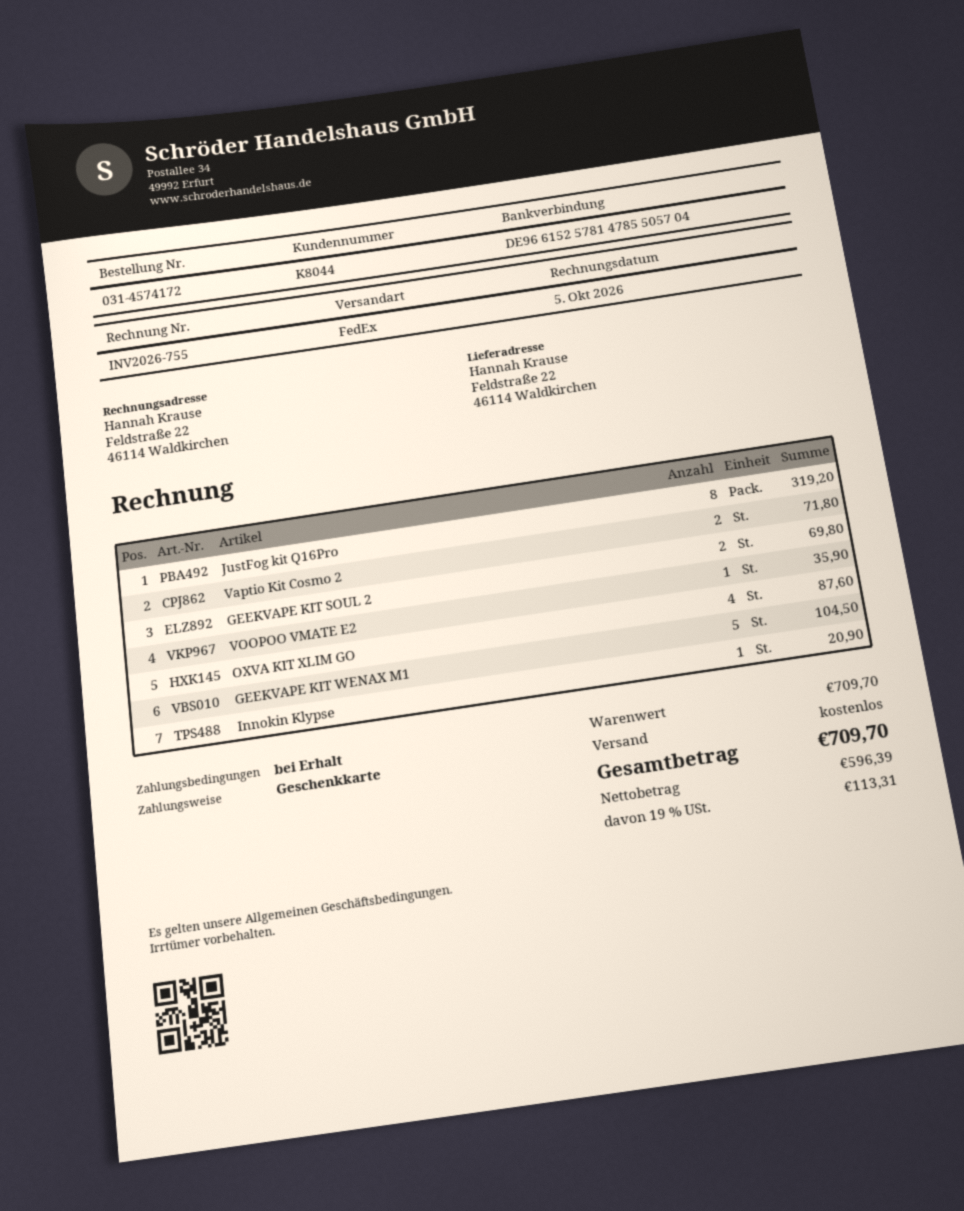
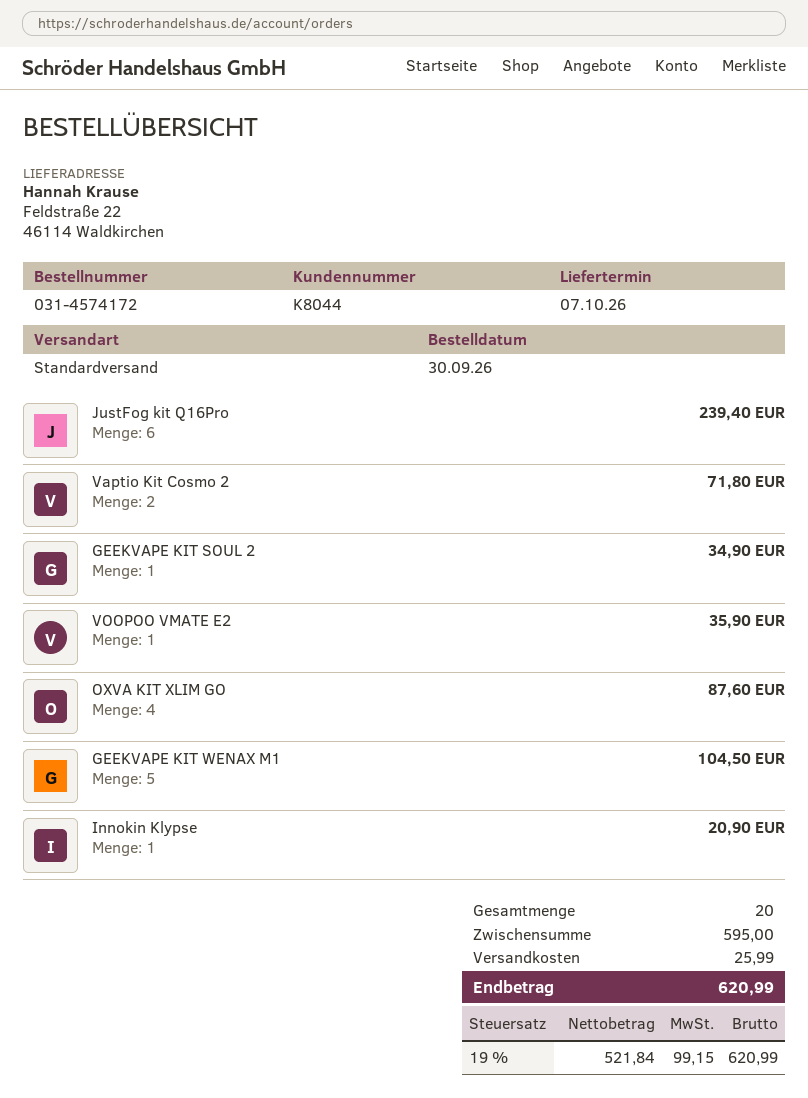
shipping method: FedEx -> standard
JustFog kit Q16Pro: 8 for 319.20 -> 6 for 239.40
GEEKVAPE KIT SOUL 2: 2 for 69.80 -> 1 for 34.90
subtotal: 709.70 -> 595.00
shipping: 0.00 -> 25.99
net: 596.39 -> 521.84
tax: 19% = 113.31 -> 19% = 99.15
total: 709.70 -> 620.99

